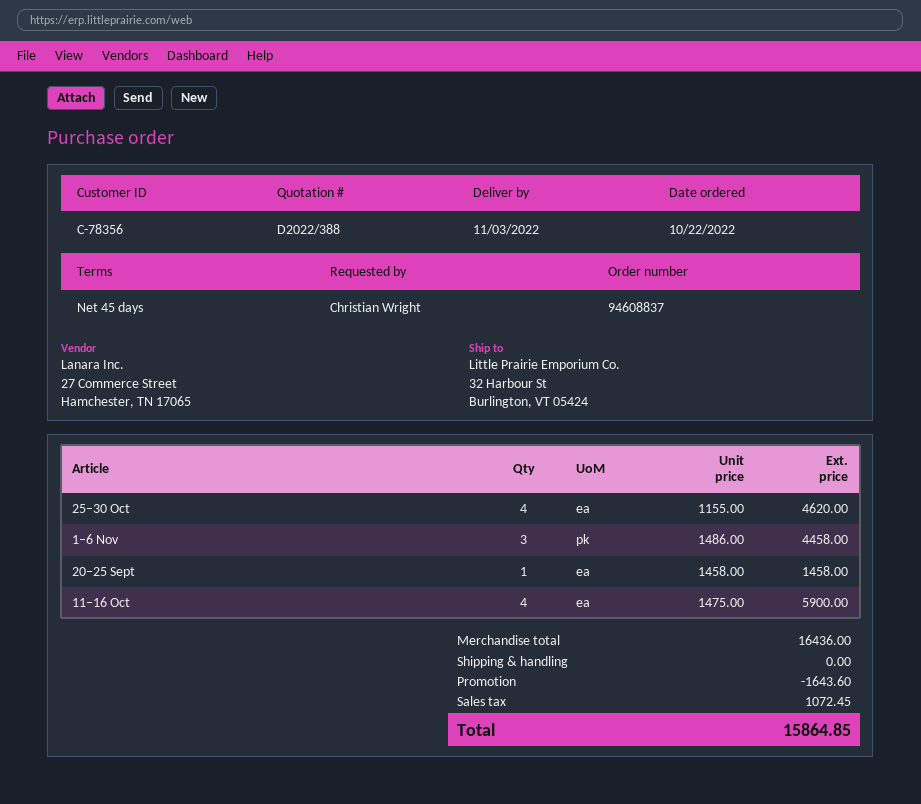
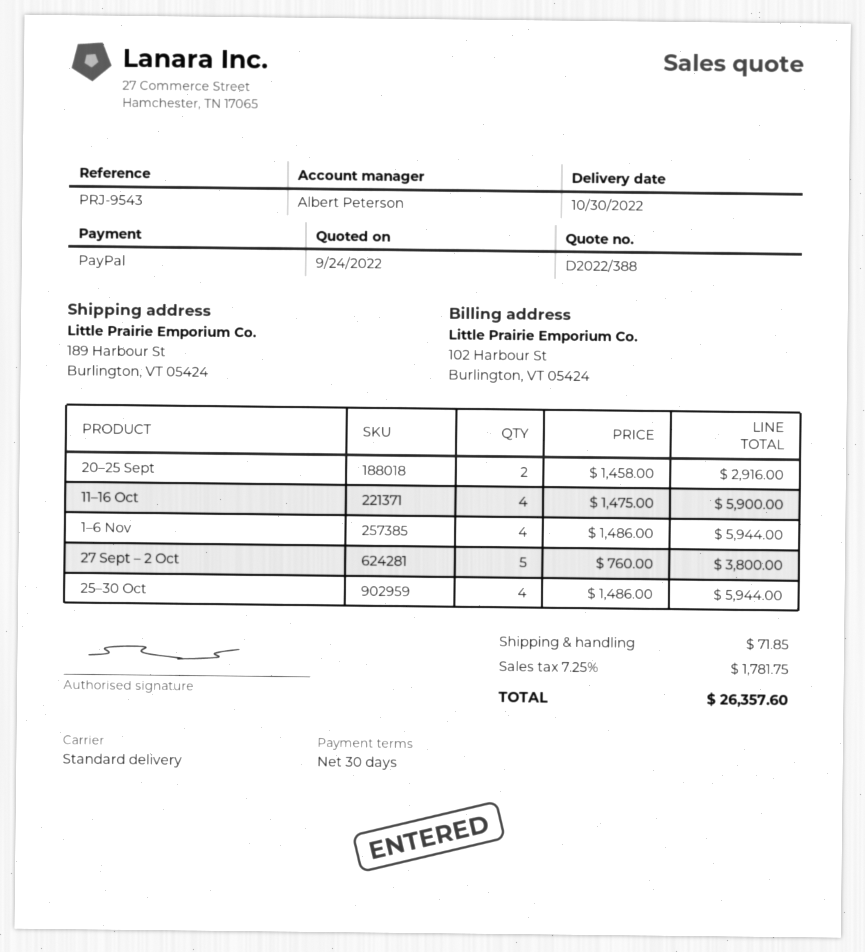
delivery date: 2022-11-03 -> 2022-10-30
payment terms: 45 days -> 30 days
ship to: 32 Harbour St, Burlington, VT 05424 -> 189 Harbour St, Burlington, VT 05424
25–30 Oct: 4 x 1155.00 = 4620.00 -> 4 x 1486.00 = 5944.00
1–6 Nov: 3 x 1486.00 = 4458.00 -> 4 x 1486.00 = 5944.00
20–25 Sept: 1 x 1458.00 = 1458.00 -> 2 x 1458.00 = 2916.00
27 Sept – 2 Oct: none -> 5 x 760.00 = 3800.00
discount: 1643.60 -> none
shipping: 0.00 -> 71.85
tax: 1072.45 -> 1781.75
total: 15864.85 -> 26357.60

